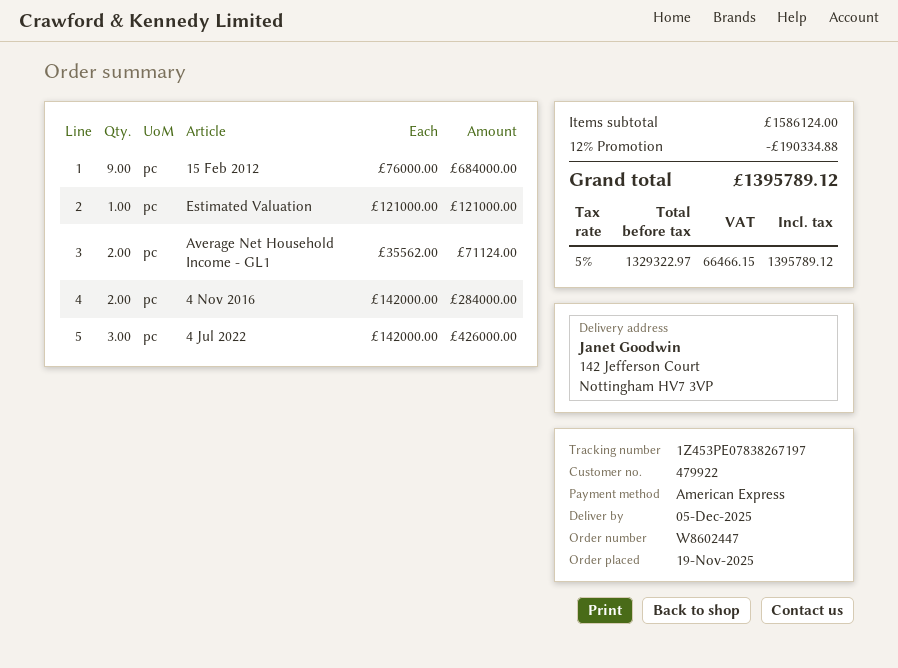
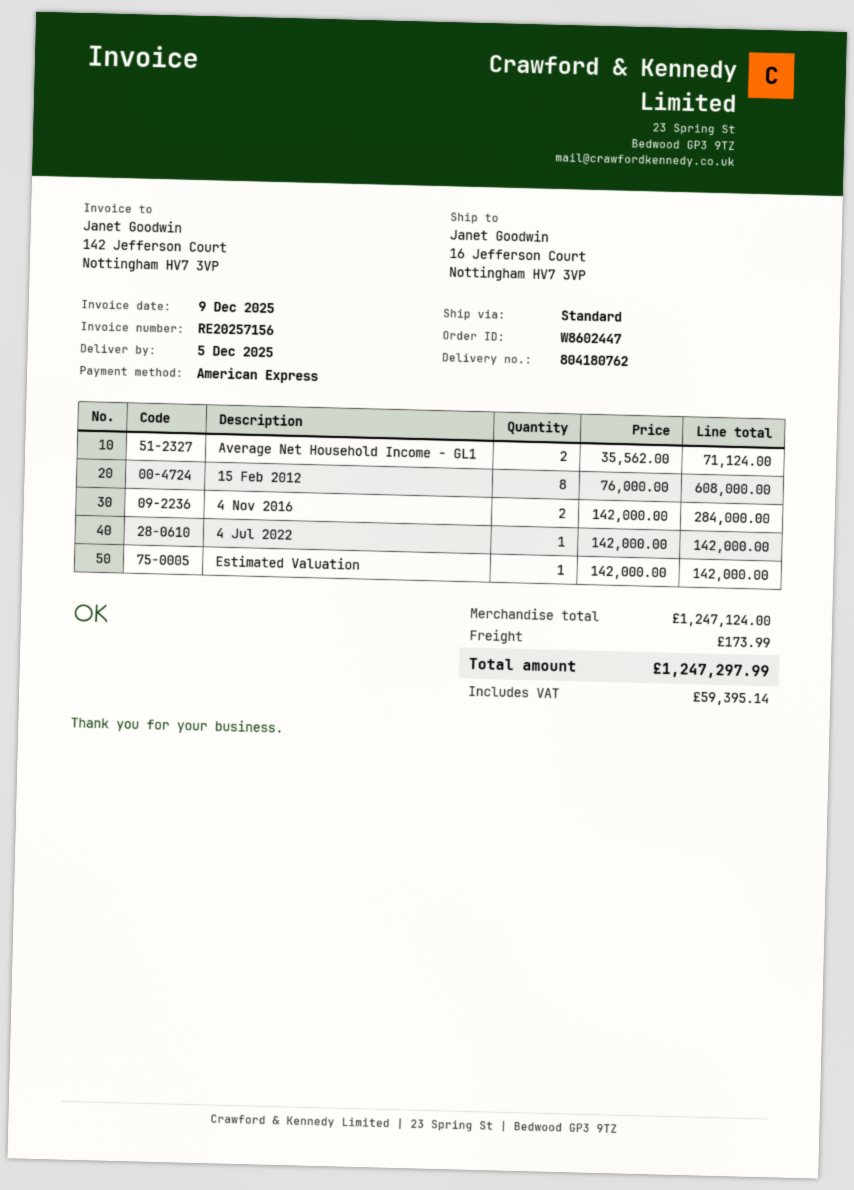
ship to: 142 Jefferson Court, Nottingham HV7 3VP -> 16 Jefferson Court, Nottingham HV7 3VP
15 Feb 2012: 9 x 76000.00 = 684000.00 -> 8 x 76000.00 = 608000.00
Estimated Valuation: 1 x 121000.00 = 121000.00 -> 1 x 142000.00 = 142000.00
4 Jul 2022: 3 x 142000.00 = 426000.00 -> 1 x 142000.00 = 142000.00
subtotal: 1586124.00 -> 1247124.00
discount: 12% = 190334.88 -> none
shipping: none -> 173.99
tax: 66466.15 -> 59395.14
total: 1395789.12 -> 1247297.99

